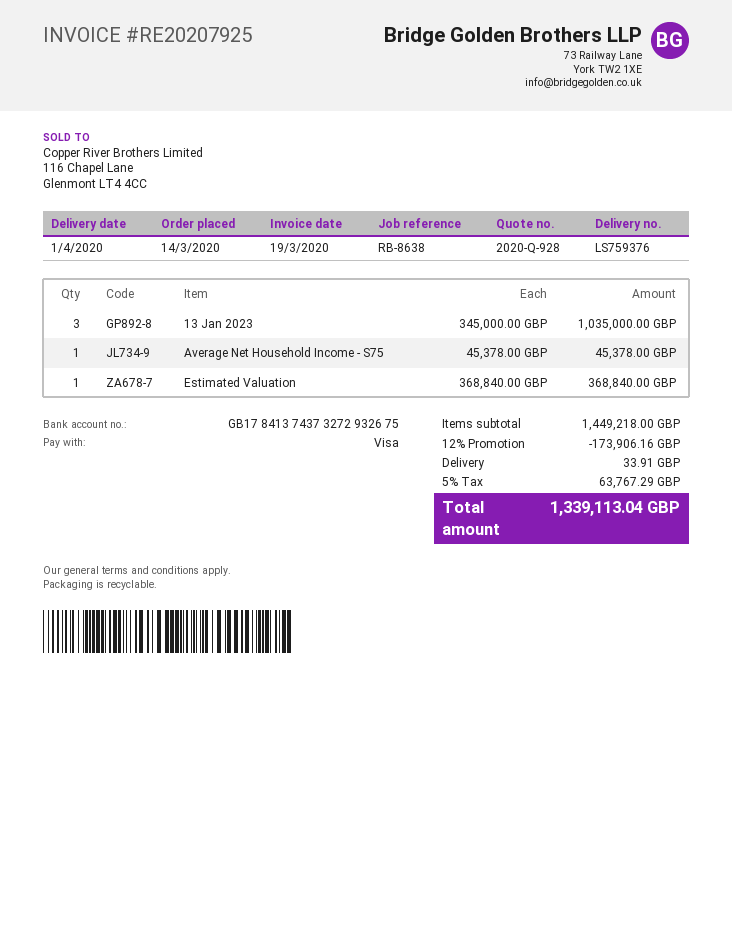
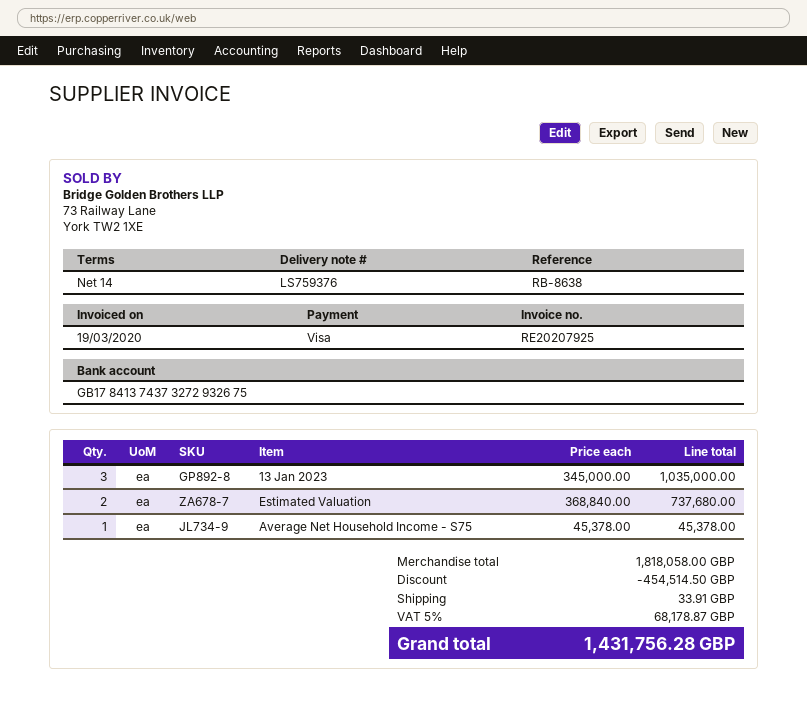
Estimated Valuation: 1 x 368840.00 = 368840.00 -> 2 x 368840.00 = 737680.00
subtotal: 1449218.00 -> 1818058.00
discount: 173906.16 -> 454514.50
tax: 5% = 63767.29 -> 5% = 68178.87
total: 1339113.04 -> 1431756.28

